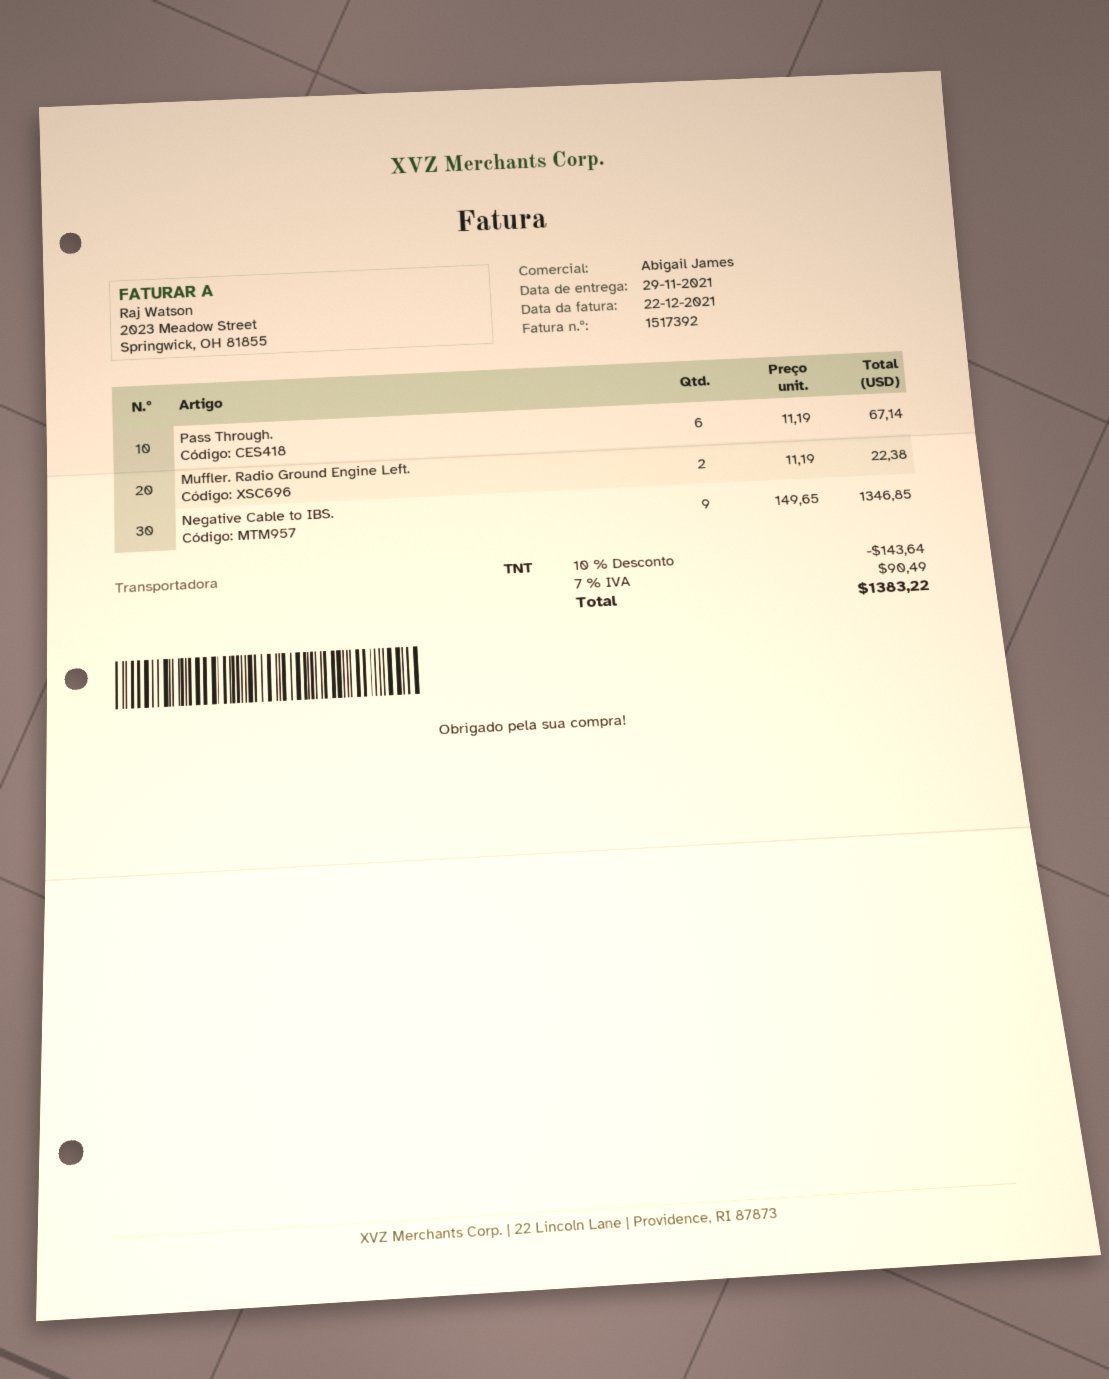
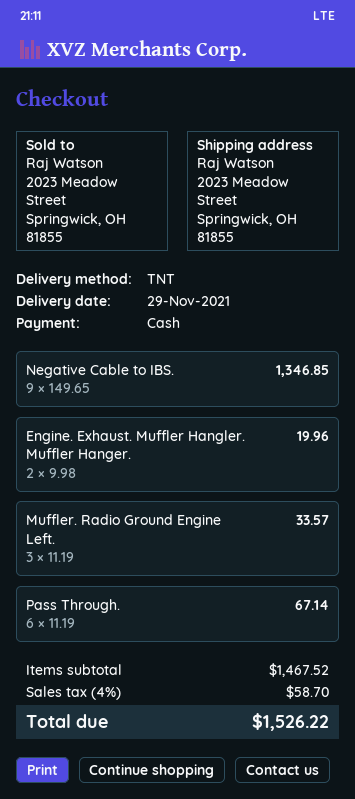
Muffler. Radio Ground Engine Left.: 2 x 11.19 = 22.38 -> 3 x 11.19 = 33.57
Engine. Exhaust. Muffler Hangler. Muffler Hanger.: none -> 2 x 9.98 = 19.96
discount: 10% = 143.64 -> none
tax: 7% = 90.49 -> 4% = 58.70
total: 1383.22 -> 1526.22

